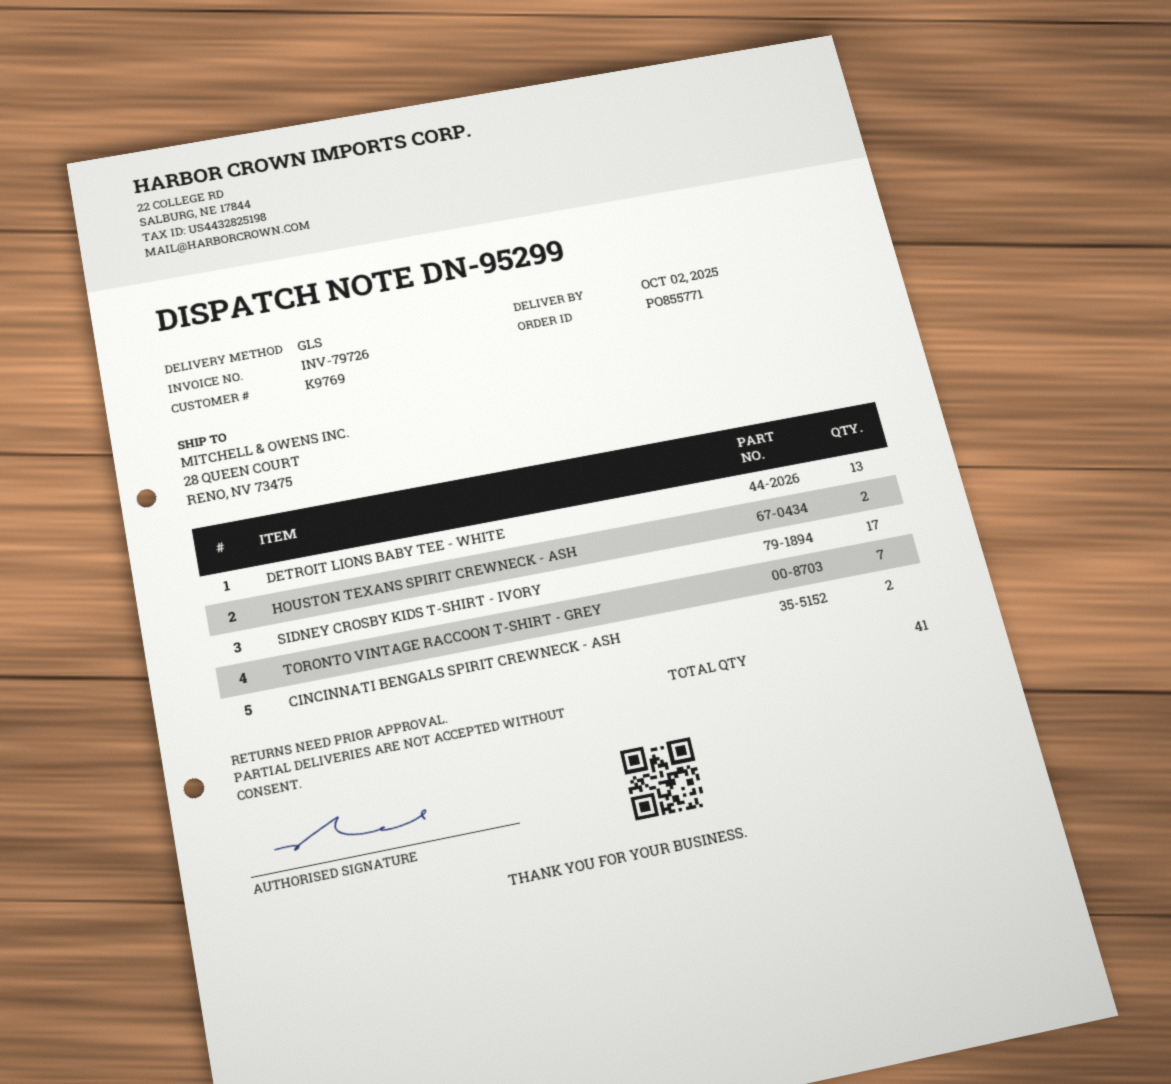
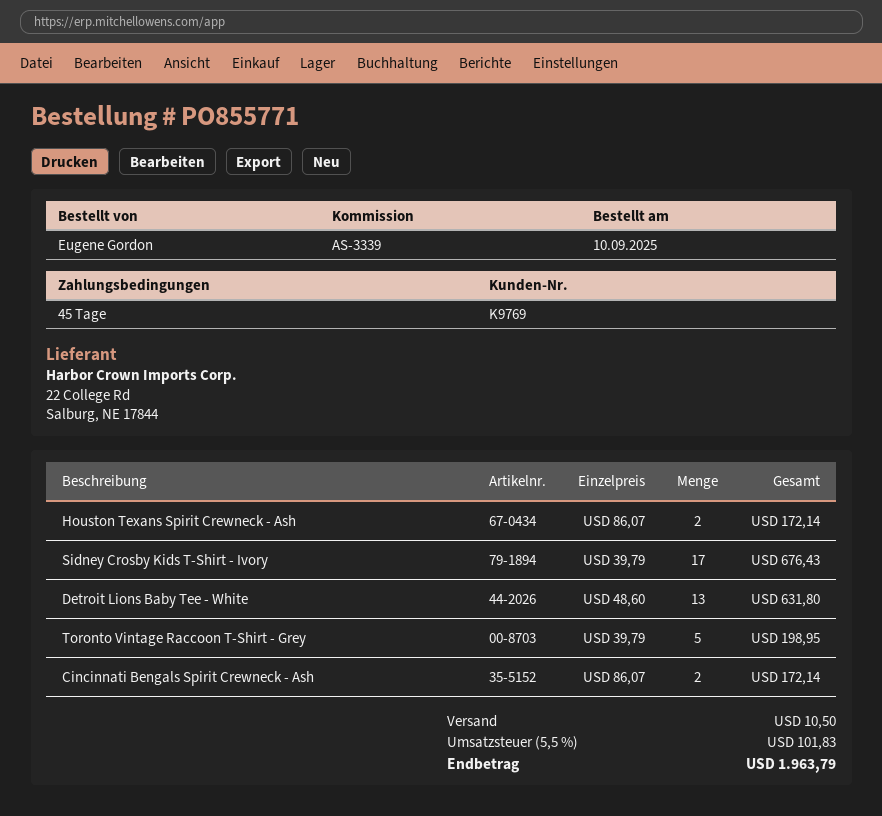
TORONTO VINTAGE RACCOON T-SHIRT - GREY: 7 -> 5

